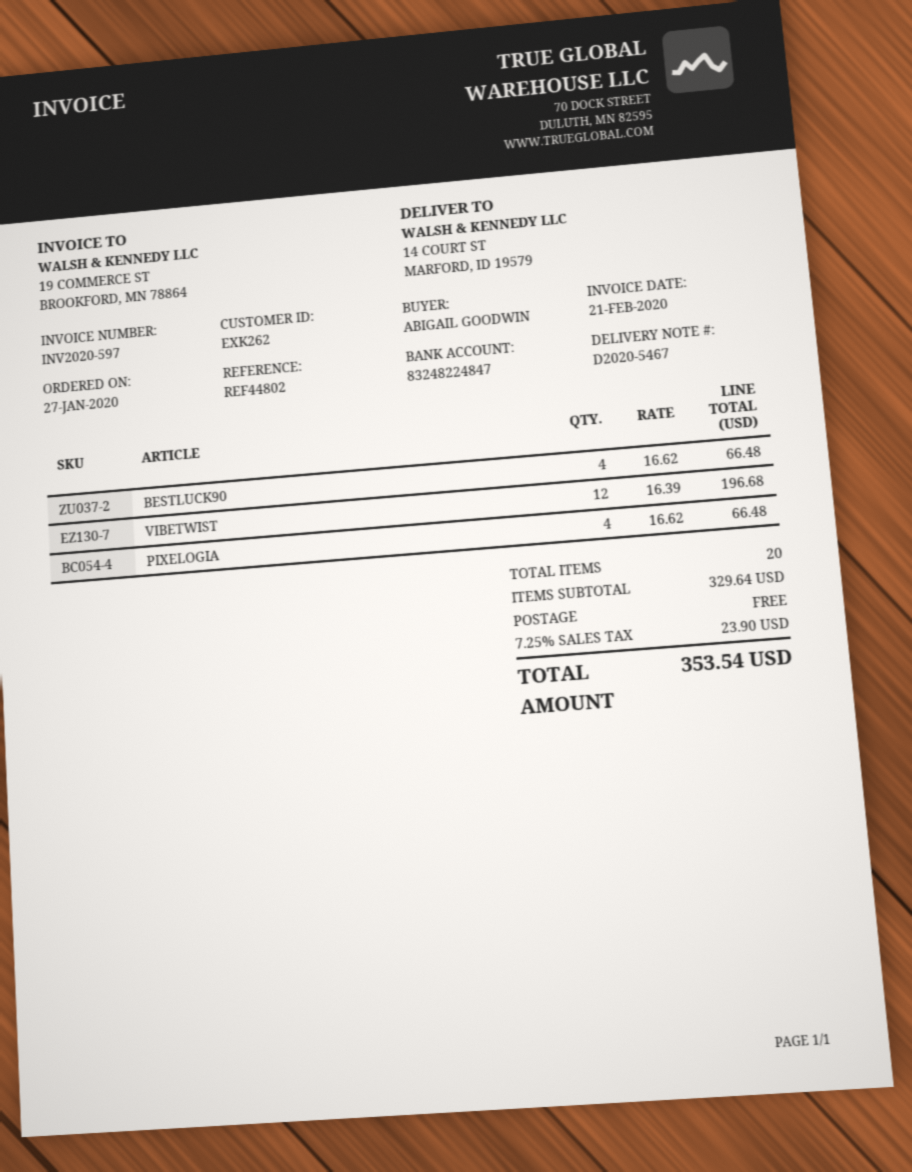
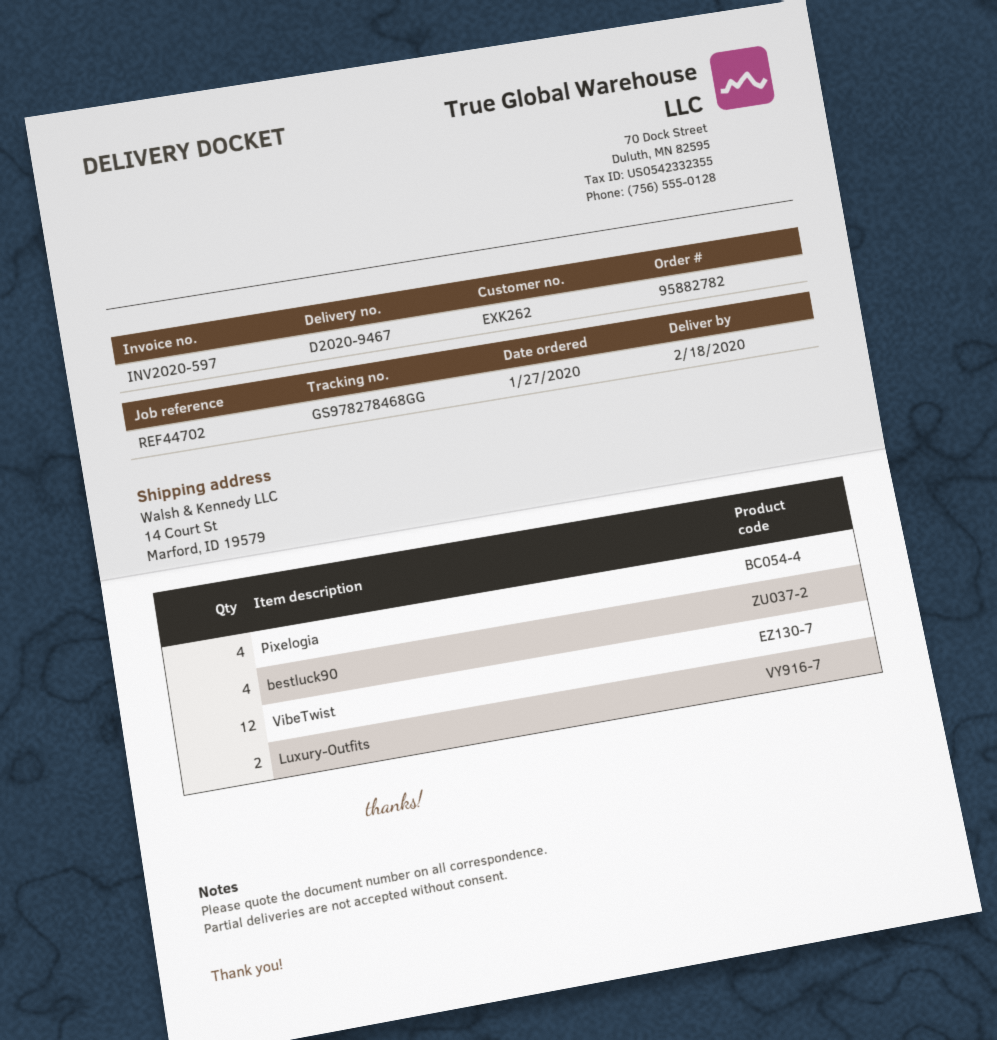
delivery note number: D2020-5467 -> D2020-9467
reference: REF44802 -> REF44702
Luxury-Outfits: none -> 2

